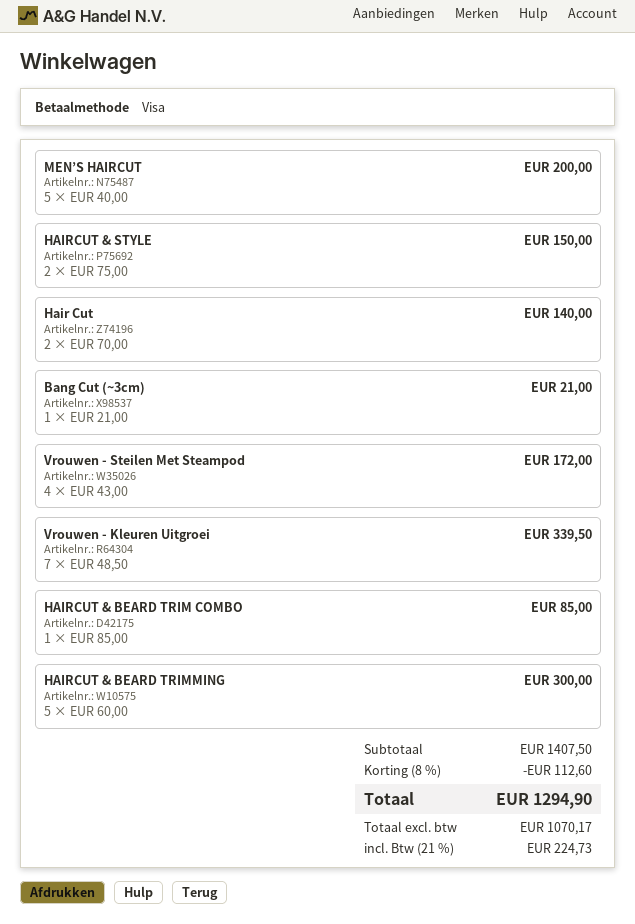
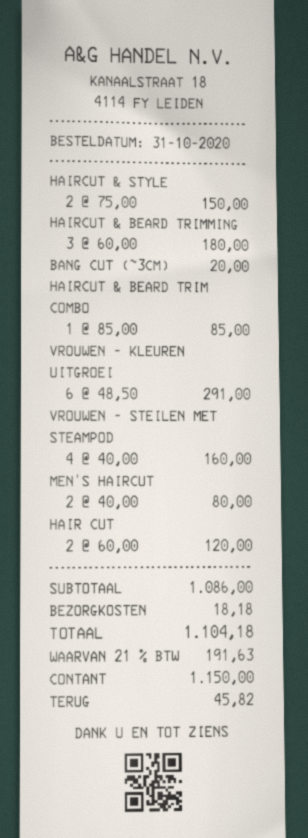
payment method: Visa -> cash
MEN’S HAIRCUT: 5 x 40.00 = 200.00 -> 2 x 40.00 = 80.00
Hair Cut: 2 x 70.00 = 140.00 -> 2 x 60.00 = 120.00
Bang Cut (~3cm): 1 x 21.00 = 21.00 -> 1 x 20.00 = 20.00
Vrouwen - Steilen Met Steampod: 4 x 43.00 = 172.00 -> 4 x 40.00 = 160.00
Vrouwen - Kleuren Uitgroei: 7 x 48.50 = 339.50 -> 6 x 48.50 = 291.00
HAIRCUT & BEARD TRIMMING: 5 x 60.00 = 300.00 -> 3 x 60.00 = 180.00
subtotal: 1407.50 -> 1086.00
discount: 8% = 112.60 -> none
shipping: none -> 18.18
tax: 21% = 224.73 -> 21% = 191.63
total: 1294.90 -> 1104.18

